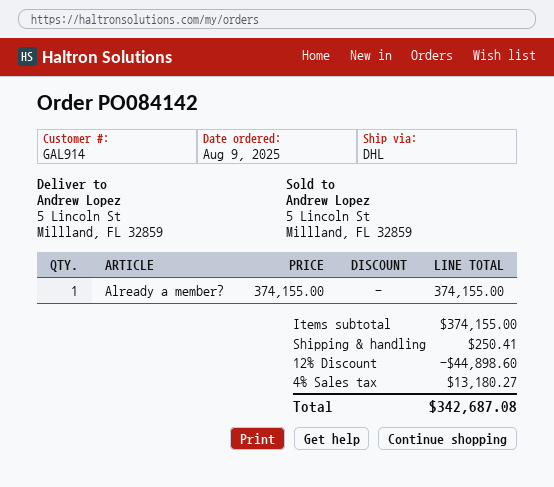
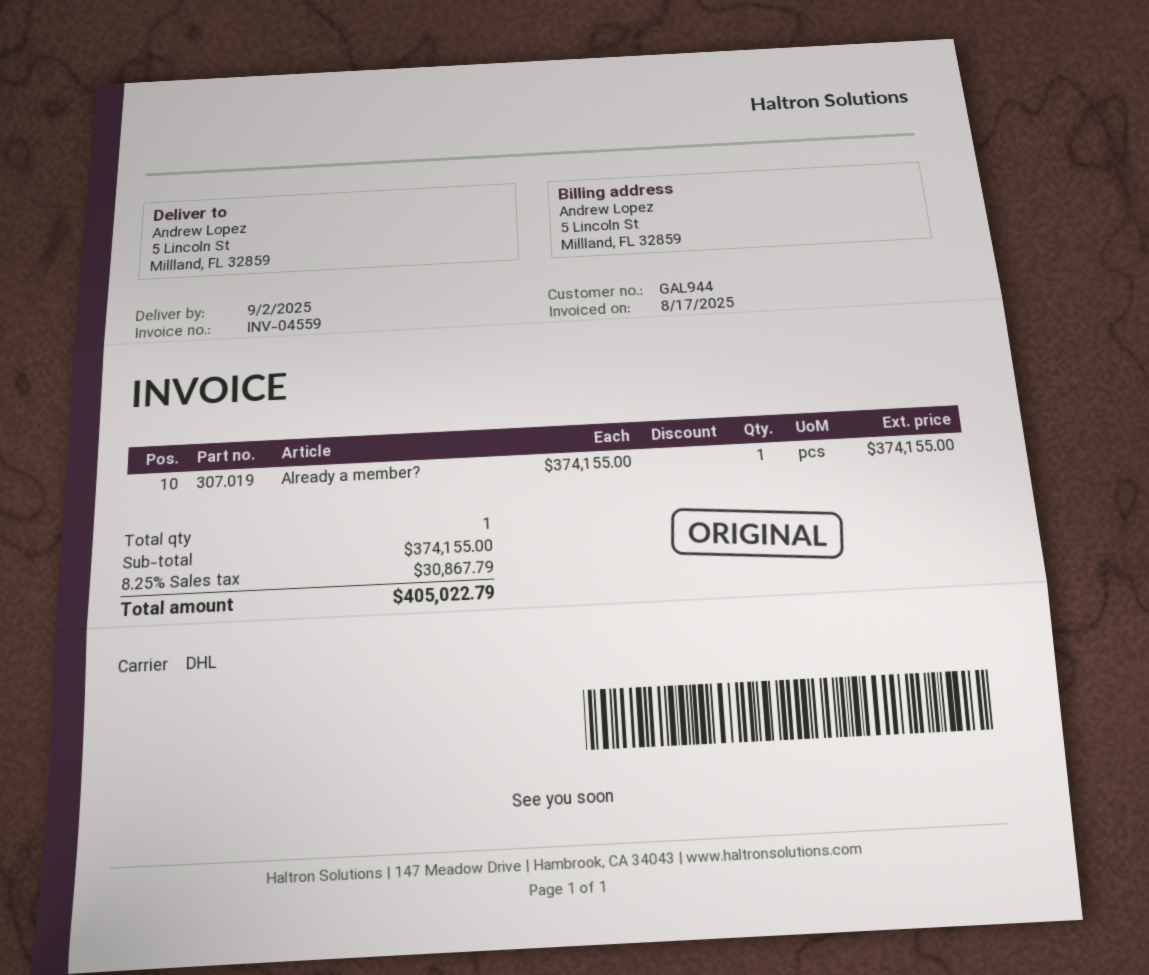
customer number: GAL914 -> GAL944
discount: 12% = 44898.60 -> none
shipping: 250.41 -> none
tax: 4% = 13180.27 -> 8.25% = 30867.79
total: 342687.08 -> 405022.79

